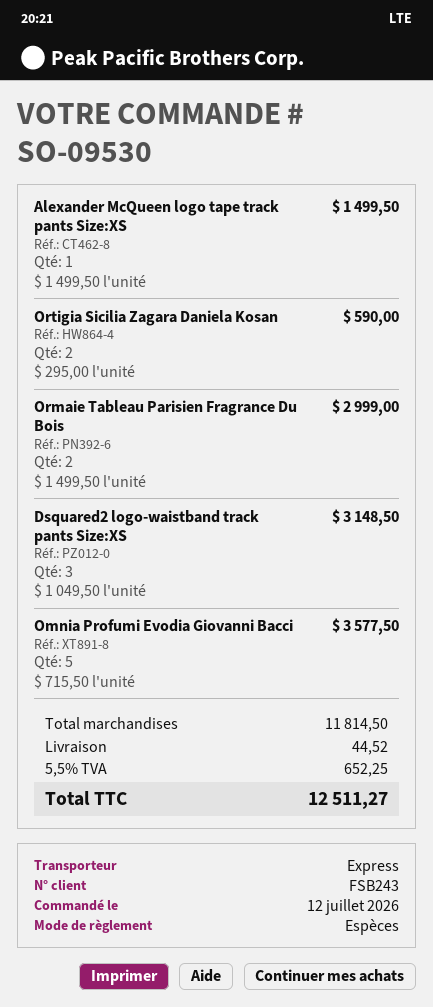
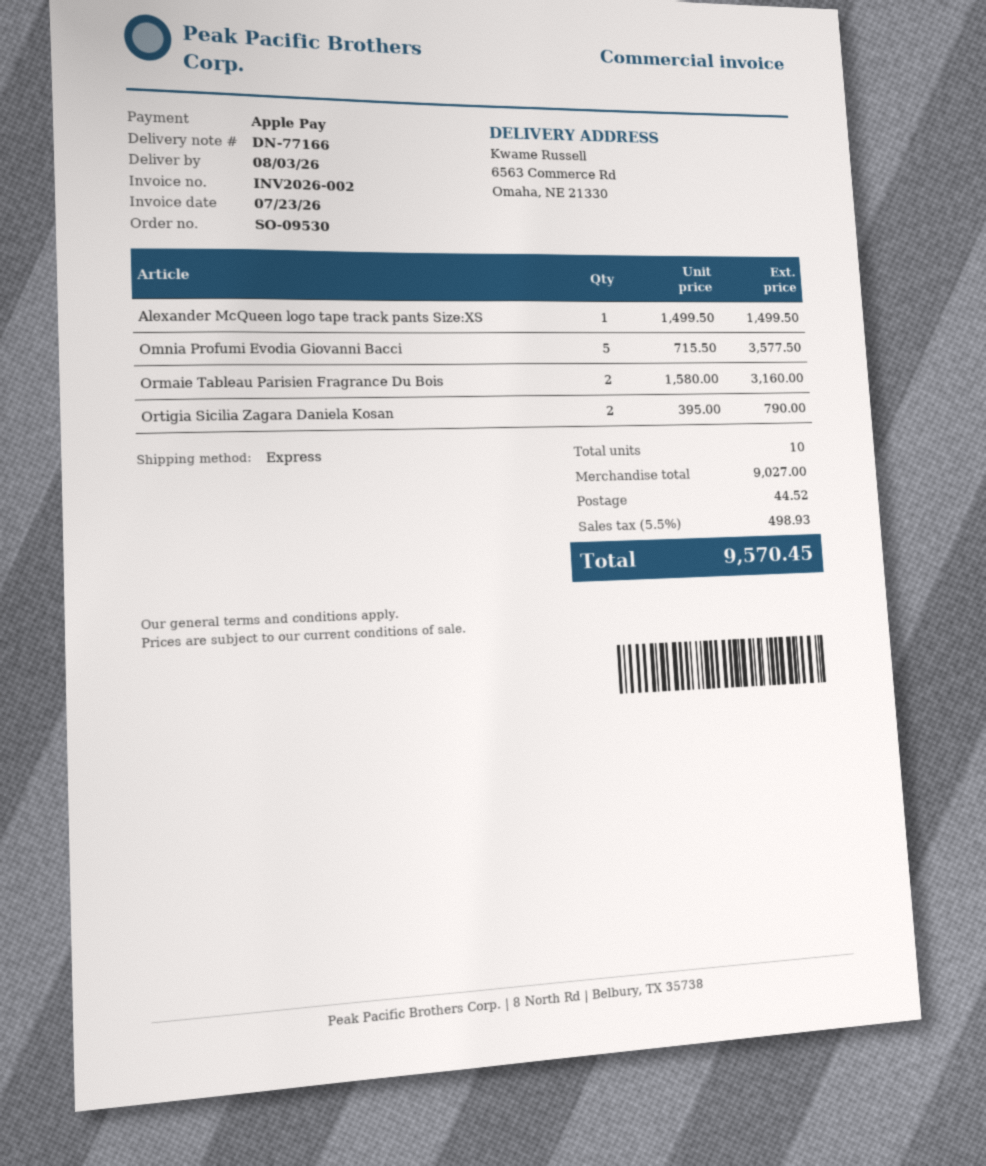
payment method: cash -> Apple Pay
Ortigia Sicilia Zagara Daniela Kosan: 2 x 295.00 = 590.00 -> 2 x 395.00 = 790.00
Ormaie Tableau Parisien Fragrance Du Bois: 2 x 1499.50 = 2999.00 -> 2 x 1580.00 = 3160.00
Dsquared2 logo-waistband track pants Size:XS: 3 x 1049.50 = 3148.50 -> none
subtotal: 11814.50 -> 9027.00
tax: 5.5% = 652.25 -> 5.5% = 498.93
total: 12511.27 -> 9570.45

